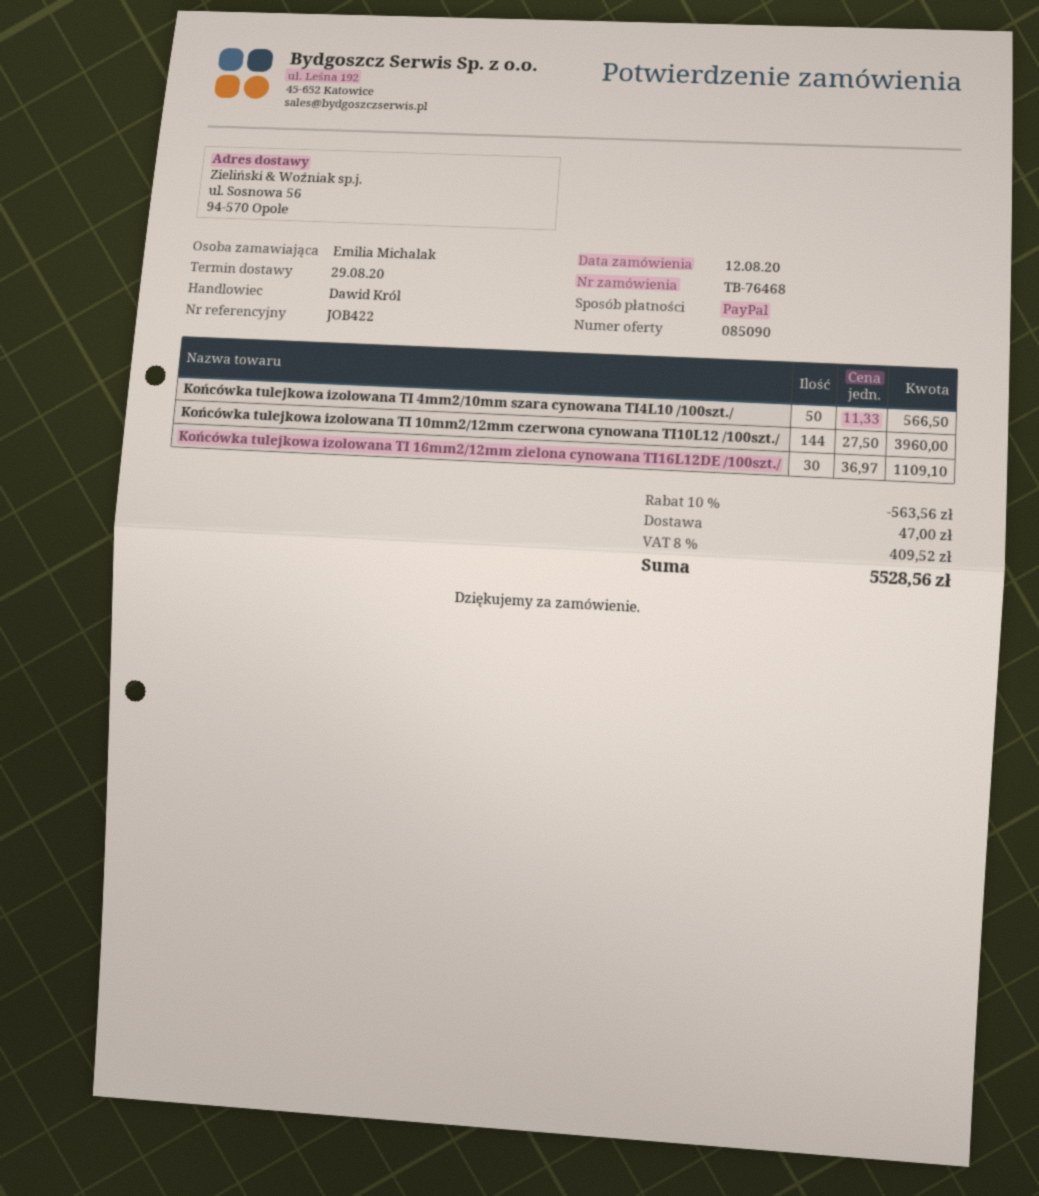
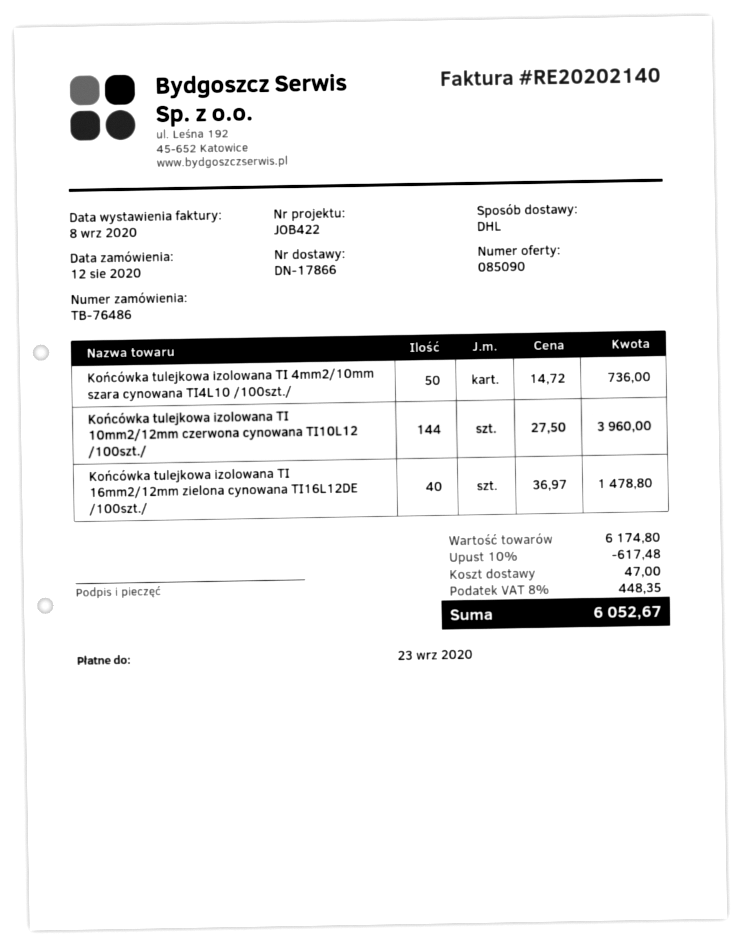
order number: TB-76468 -> TB-76486
Końcówka tulejkowa izolowana TI 4mm2/10mm szara cynowana TI4L10 /100szt./: 50 x 11.33 = 566.50 -> 50 x 14.72 = 736.00
Końcówka tulejkowa izolowana TI 16mm2/12mm zielona cynowana TI16L12DE /100szt./: 30 x 36.97 = 1109.10 -> 40 x 36.97 = 1478.80
discount: 10% = 563.56 -> 10% = 617.48
tax: 8% = 409.52 -> 8% = 448.35
total: 5528.56 -> 6052.67

